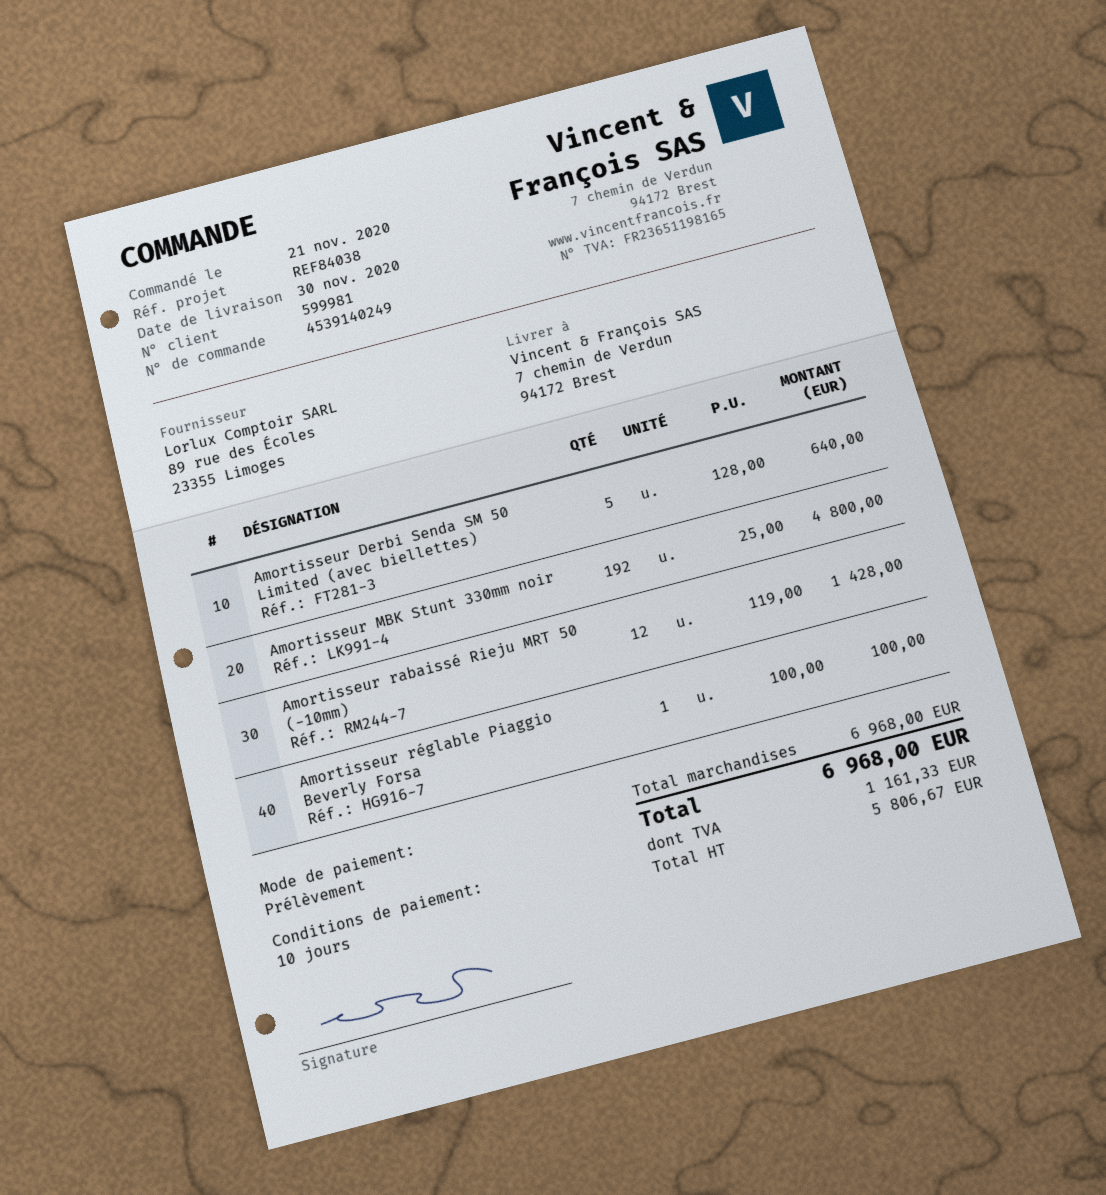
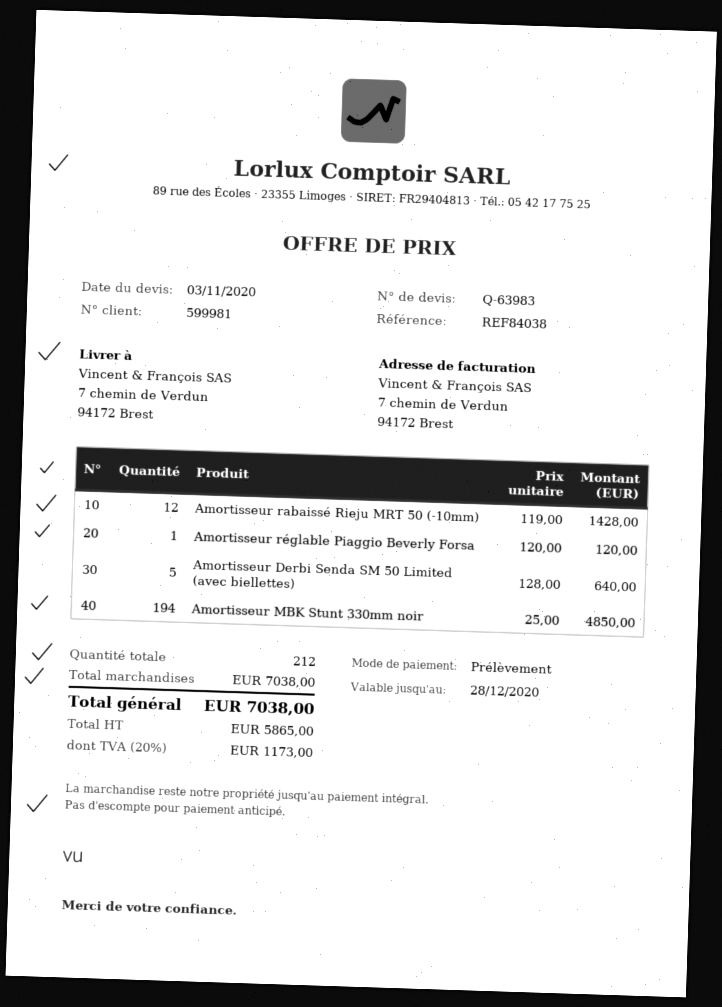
Amortisseur MBK Stunt 330mm noir: 192 x 25.00 = 4800.00 -> 194 x 25.00 = 4850.00
Amortisseur réglable Piaggio Beverly Forsa: 1 x 100.00 = 100.00 -> 1 x 120.00 = 120.00
subtotal: 6968.00 -> 7038.00
net: 5806.67 -> 5865.00
tax: 1161.33 -> 1173.00
total: 6968.00 -> 7038.00

